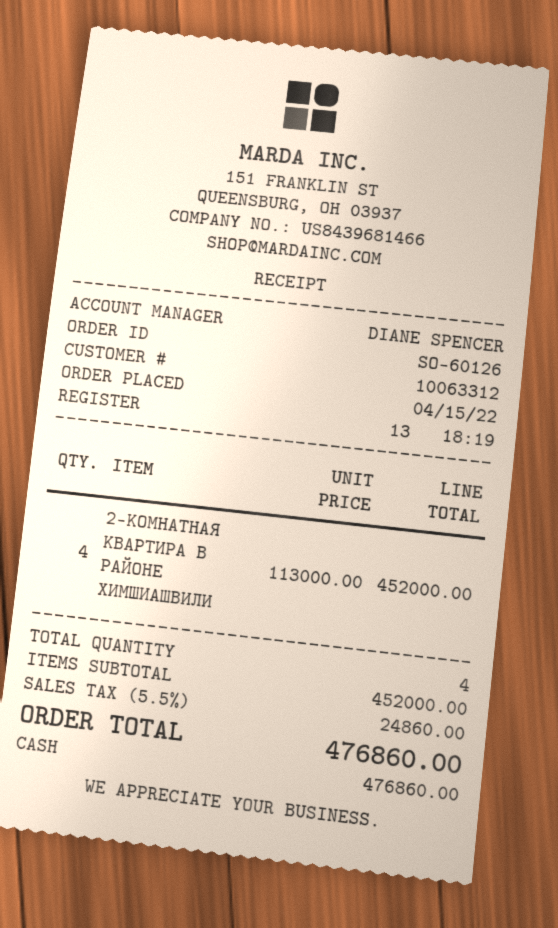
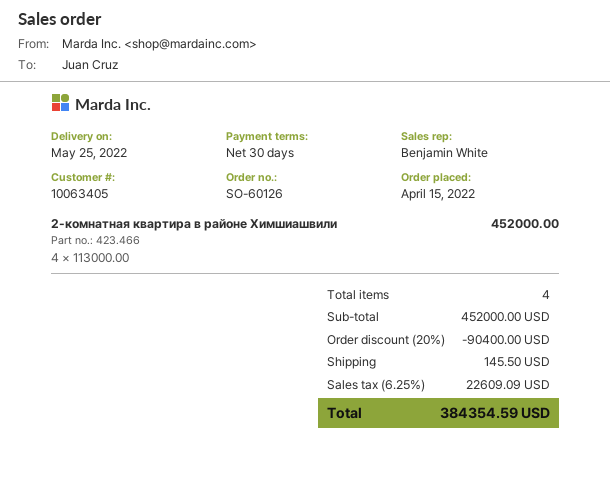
customer number: 10063312 -> 10063405
sales rep: DIANE SPENCER -> Benjamin White
discount: none -> 20% = 90400.00
shipping: none -> 145.50
tax: 5.5% = 24860.00 -> 6.25% = 22609.09
total: 476860.00 -> 384354.59

